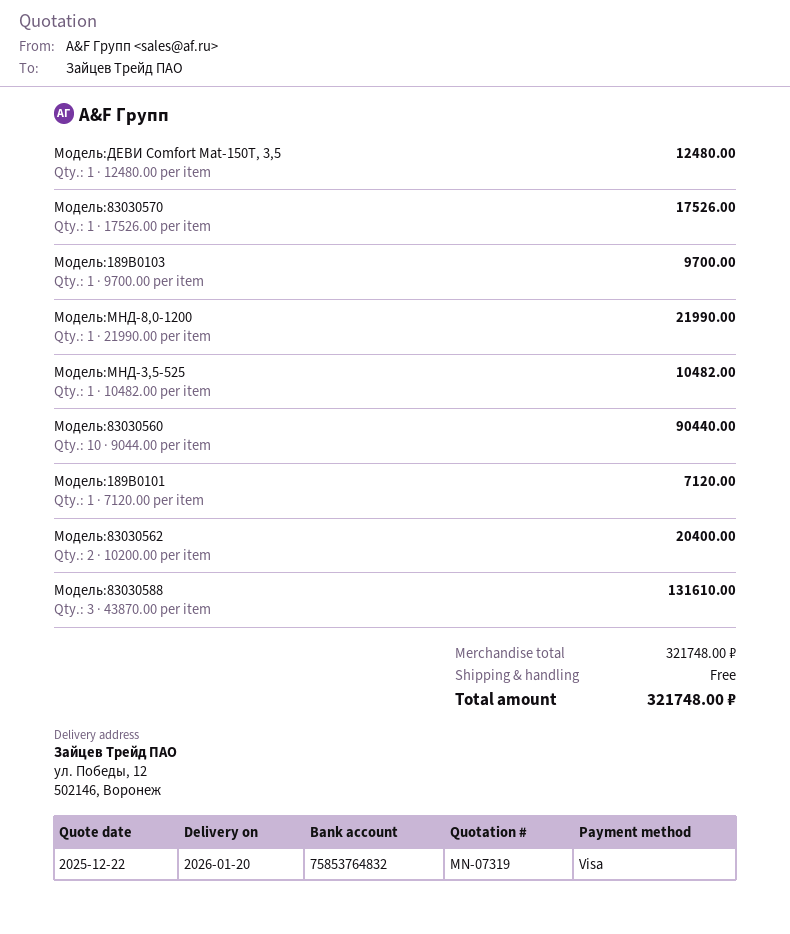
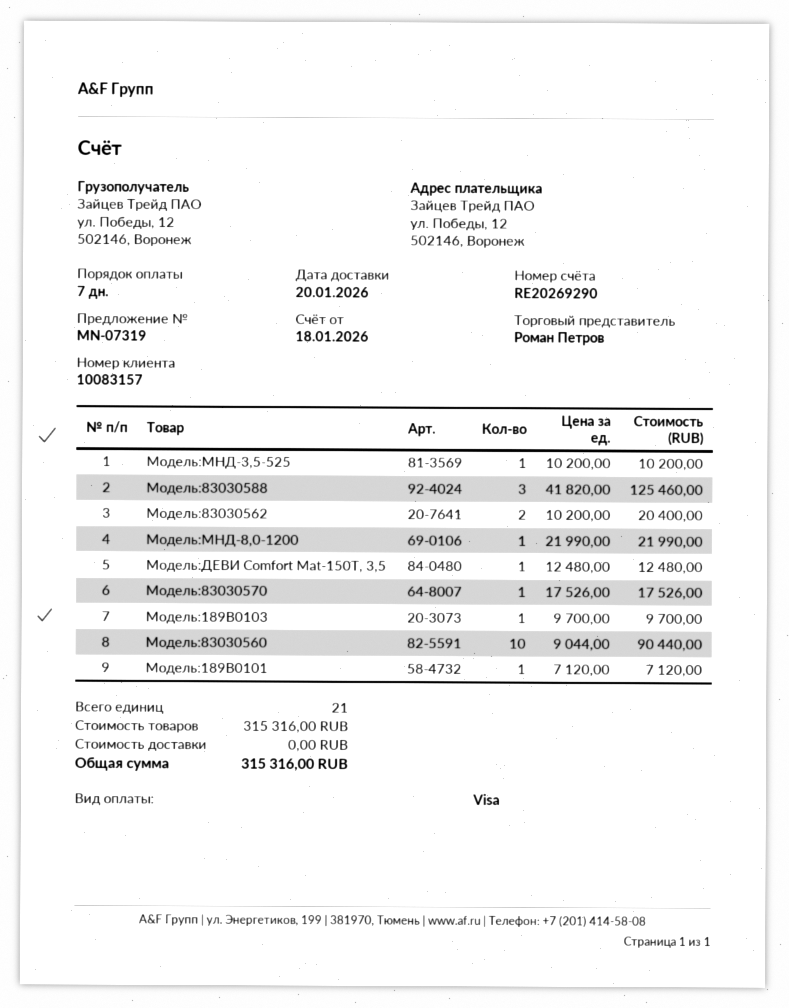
Модель:МНД-3,5-525: 1 x 10482.00 = 10482.00 -> 1 x 10200.00 = 10200.00
Модель:83030588: 3 x 43870.00 = 131610.00 -> 3 x 41820.00 = 125460.00
subtotal: 321748.00 -> 315316.00
total: 321748.00 -> 315316.00

